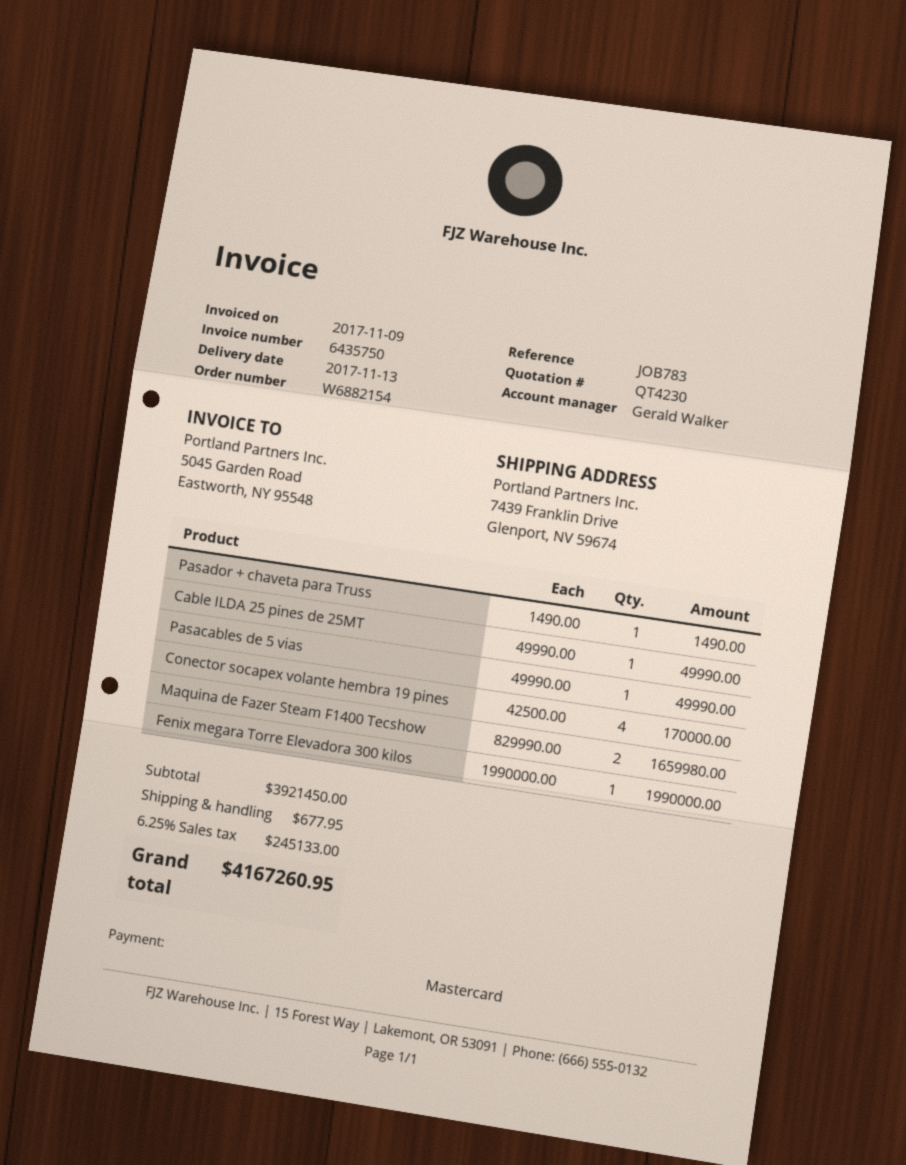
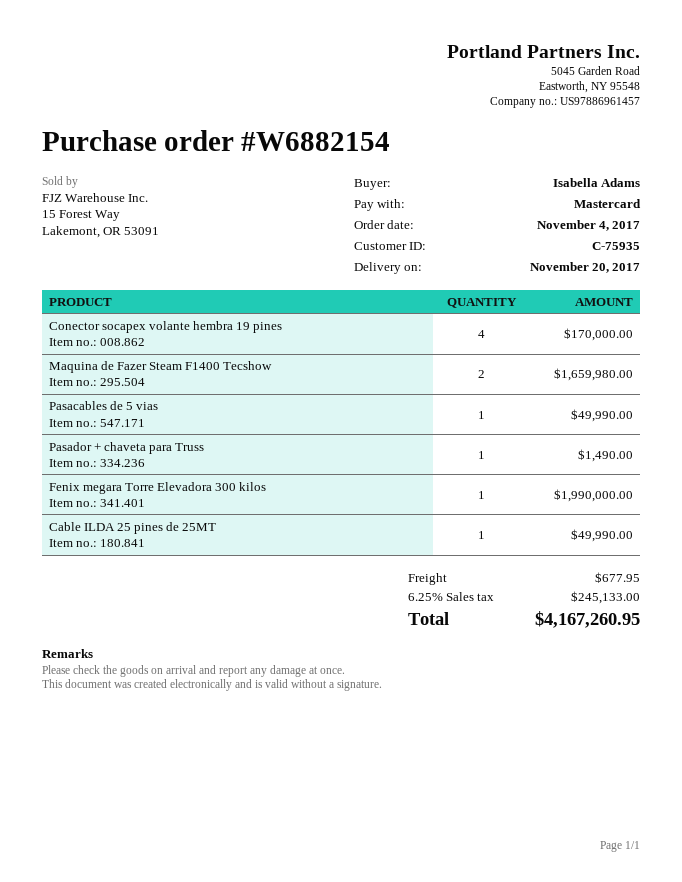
delivery date: 2017-11-13 -> 2017-11-20

